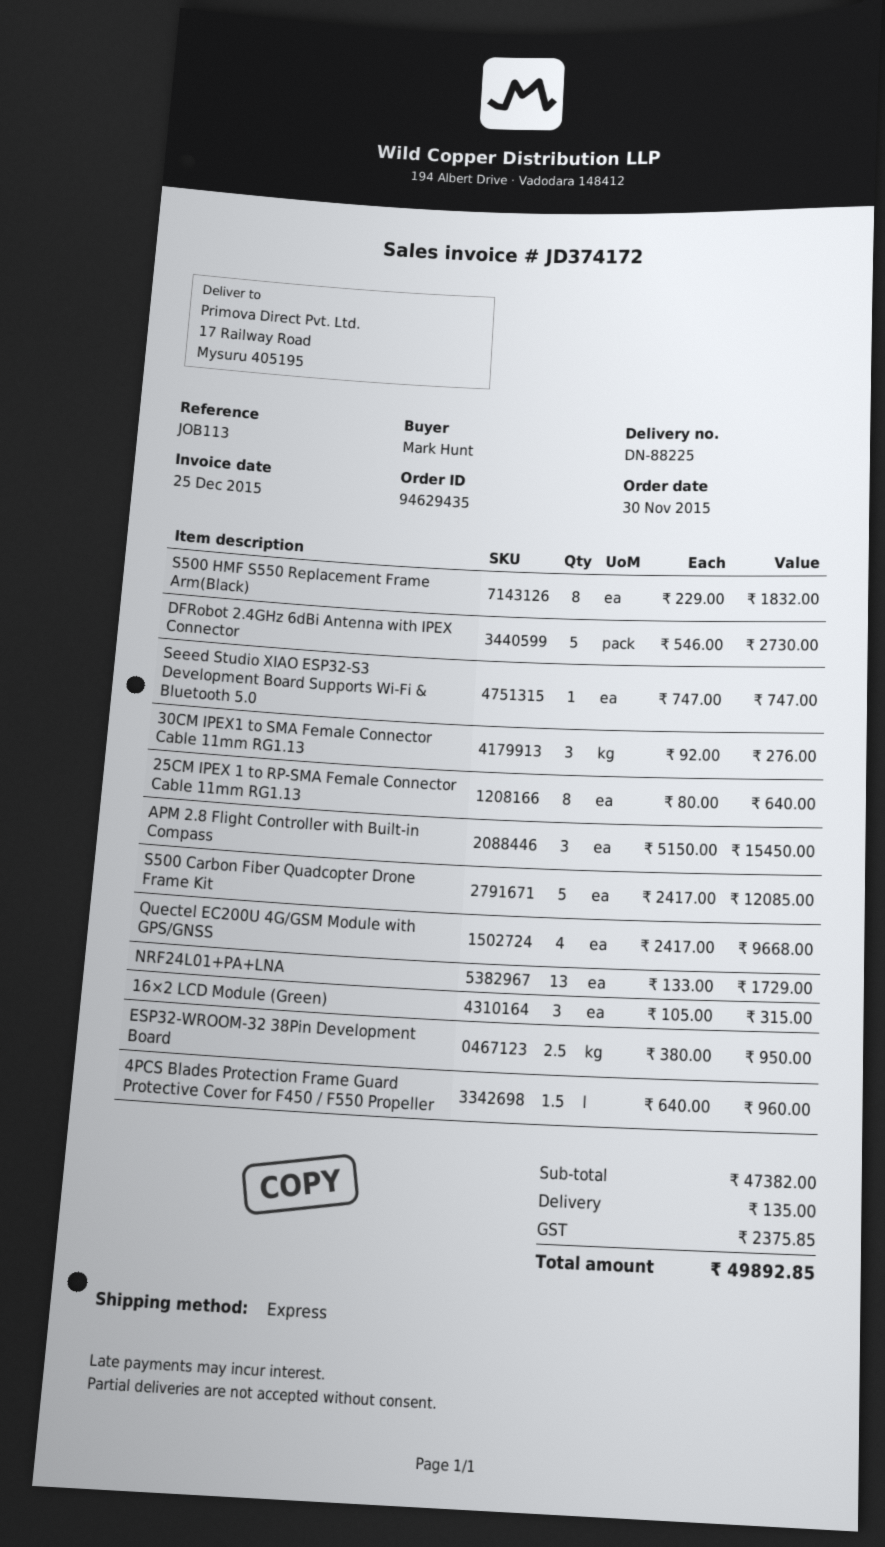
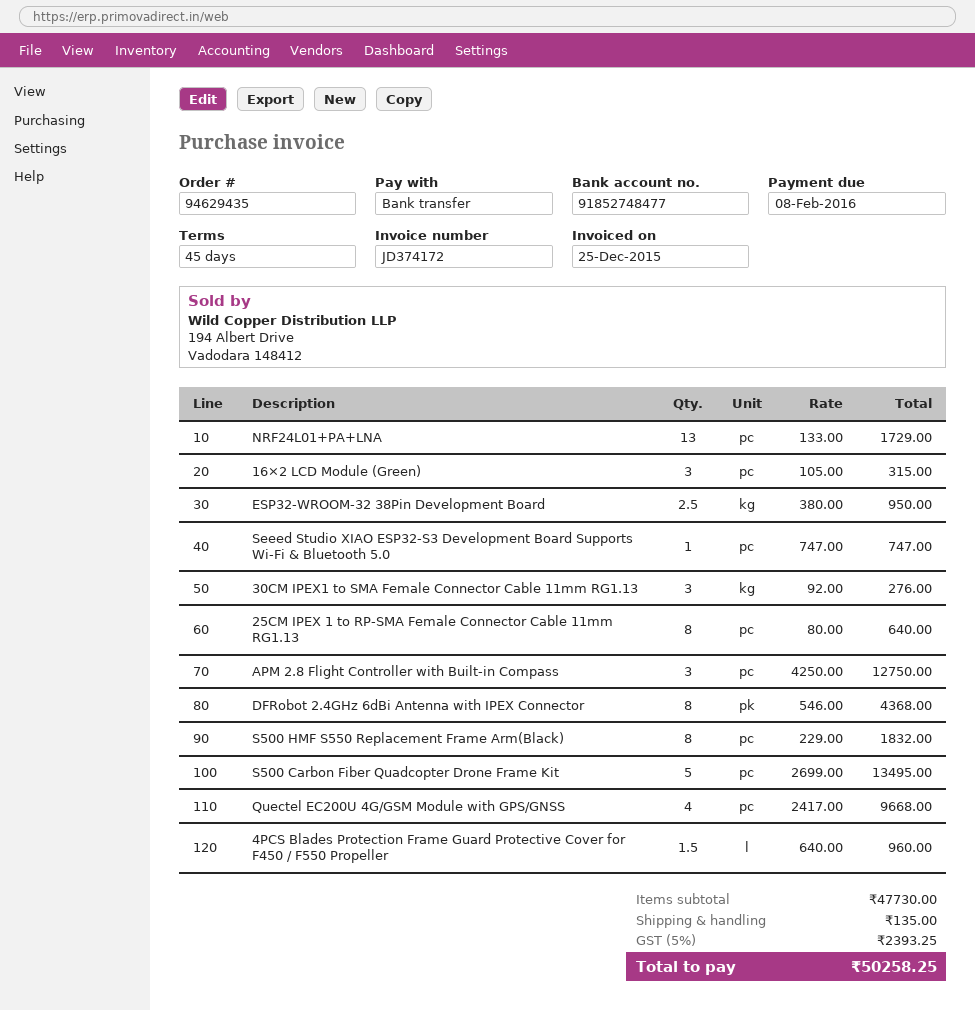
DFRobot 2.4GHz 6dBi Antenna with IPEX Connector: 5 x 546.00 = 2730.00 -> 8 x 546.00 = 4368.00
APM 2.8 Flight Controller with Built-in Compass: 3 x 5150.00 = 15450.00 -> 3 x 4250.00 = 12750.00
S500 Carbon Fiber Quadcopter Drone Frame Kit: 5 x 2417.00 = 12085.00 -> 5 x 2699.00 = 13495.00
subtotal: 47382.00 -> 47730.00
tax: 2375.85 -> 2393.25
total: 49892.85 -> 50258.25

